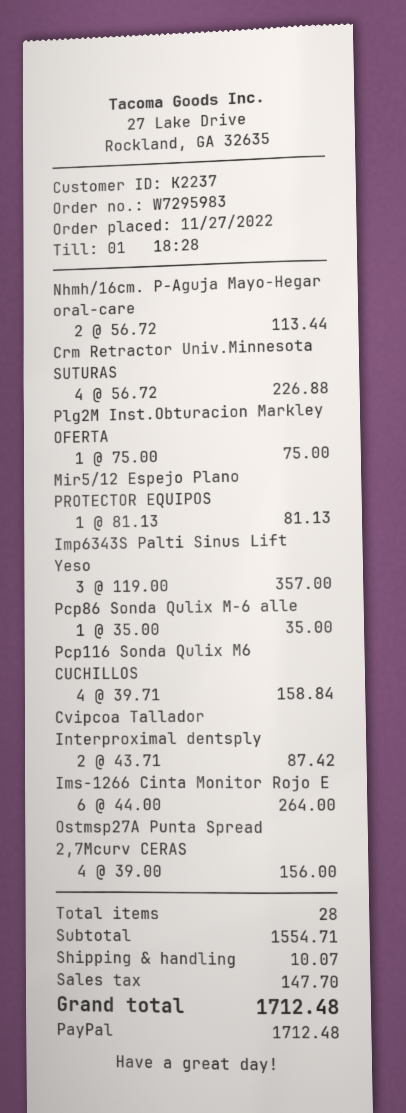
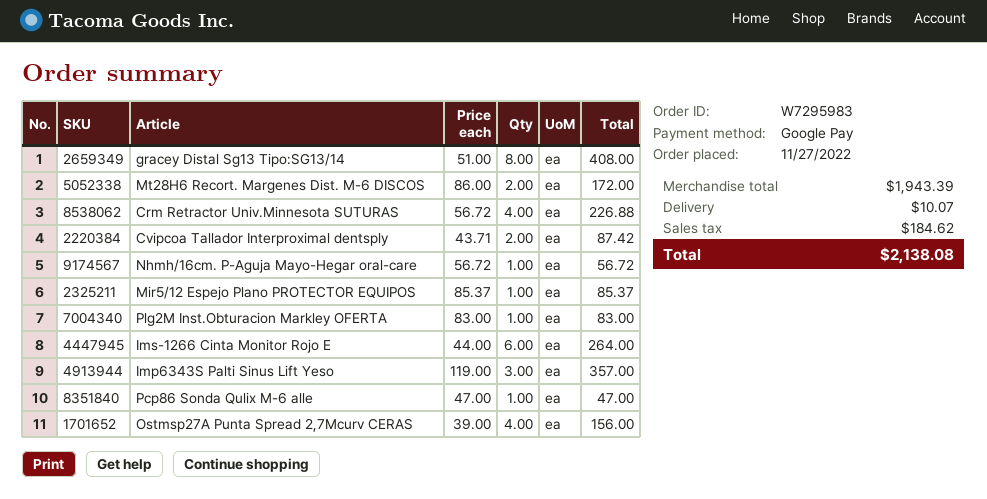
payment method: PayPal -> Google Pay
Nhmh/16cm. P-Aguja Mayo-Hegar oral-care: 2 x 56.72 = 113.44 -> 1 x 56.72 = 56.72
Plg2M Inst.Obturacion Markley OFERTA: 1 x 75.00 = 75.00 -> 1 x 83.00 = 83.00
Mir5/12 Espejo Plano PROTECTOR EQUIPOS: 1 x 81.13 = 81.13 -> 1 x 85.37 = 85.37
Pcp86 Sonda Qulix M-6 alle: 1 x 35.00 = 35.00 -> 1 x 47.00 = 47.00
Pcp116 Sonda Qulix M6 CUCHILLOS: 4 x 39.71 = 158.84 -> none
gracey Distal Sg13 Tipo:SG13/14: none -> 8 x 51.00 = 408.00
Mt28H6 Recort. Margenes Dist. M-6 DISCOS: none -> 2 x 86.00 = 172.00
subtotal: 1554.71 -> 1943.39
tax: 147.70 -> 184.62
total: 1712.48 -> 2138.08

